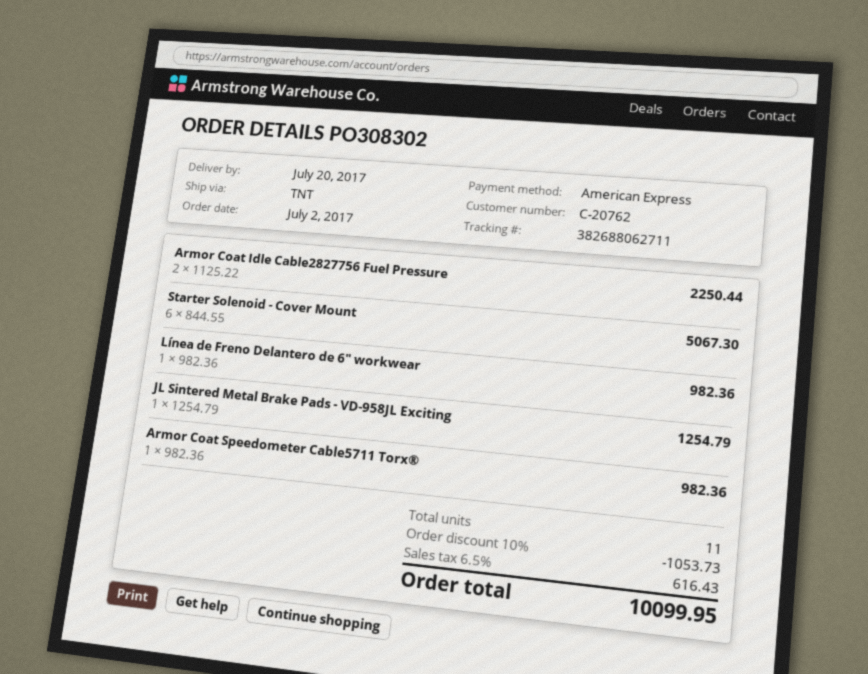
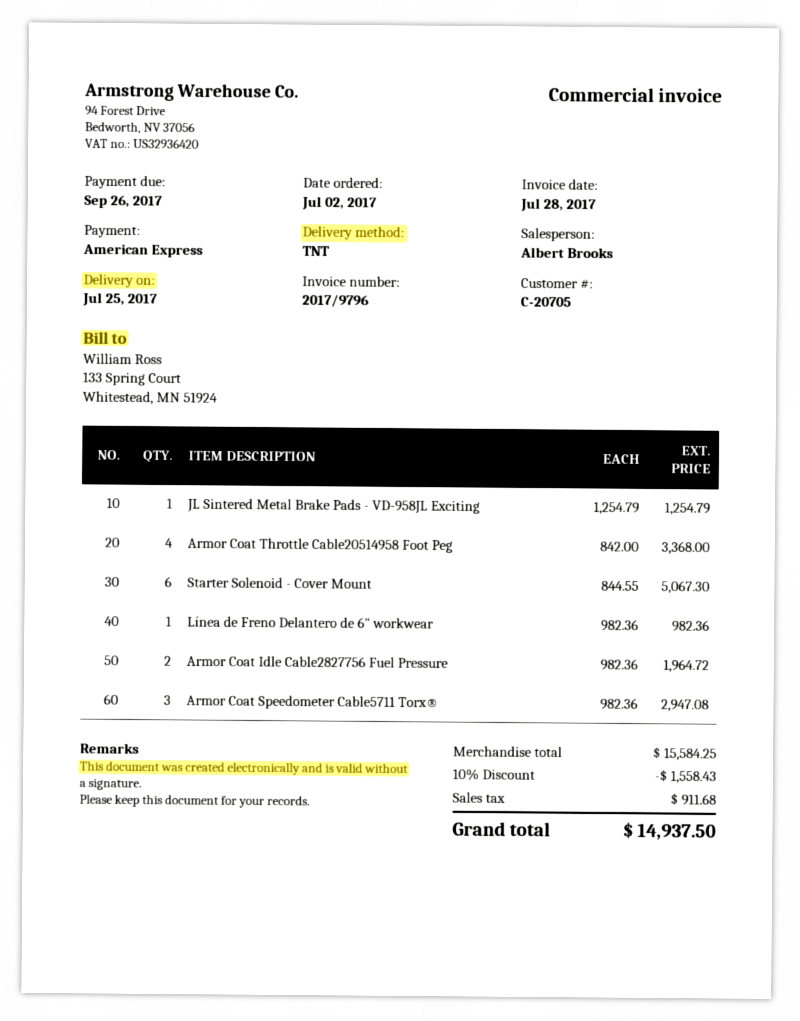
delivery date: 2017-07-20 -> 2017-07-25
customer number: C-20762 -> C-20705
Armor Coat Idle Cable2827756 Fuel Pressure: 2 x 1125.22 = 2250.44 -> 2 x 982.36 = 1964.72
Armor Coat Speedometer Cable5711 Torx®: 1 x 982.36 = 982.36 -> 3 x 982.36 = 2947.08
Armor Coat Throttle Cable20514958 Foot Peg: none -> 4 x 842.00 = 3368.00
discount: 10% = 1053.73 -> 10% = 1558.43
tax: 616.43 -> 911.68
total: 10099.95 -> 14937.50

